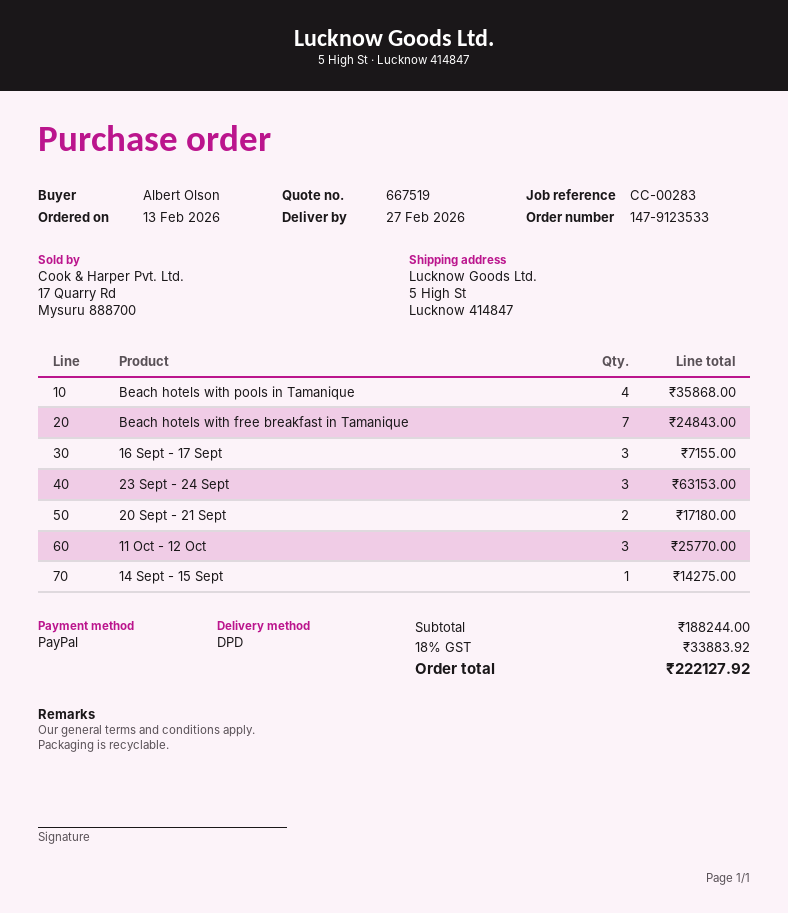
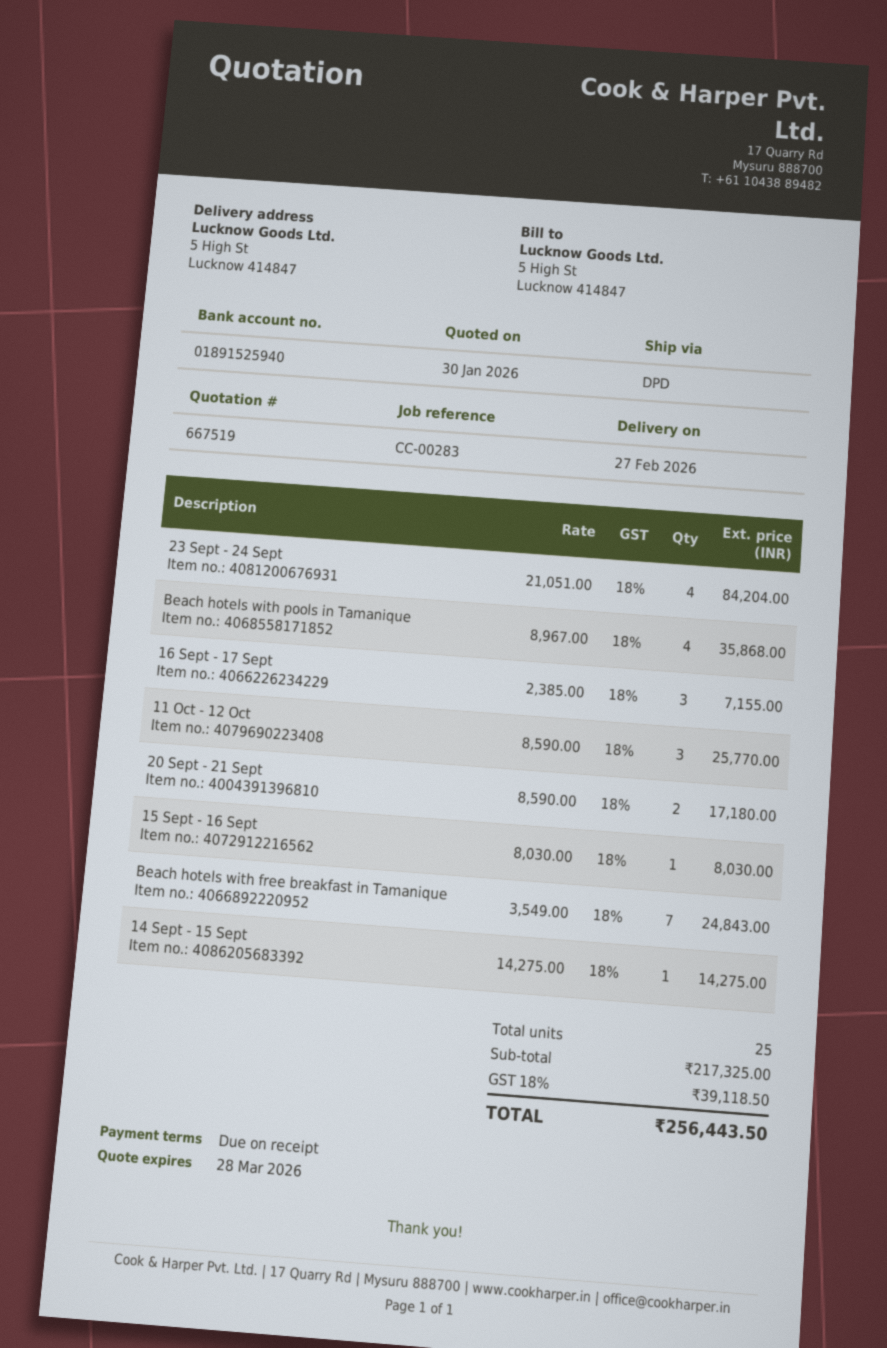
23 Sept - 24 Sept: 3 for 63153.00 -> 4 for 84204.00
15 Sept - 16 Sept: none -> 1 for 8030.00
subtotal: 188244.00 -> 217325.00
tax: 18% = 33883.92 -> 18% = 39118.50
total: 222127.92 -> 256443.50

